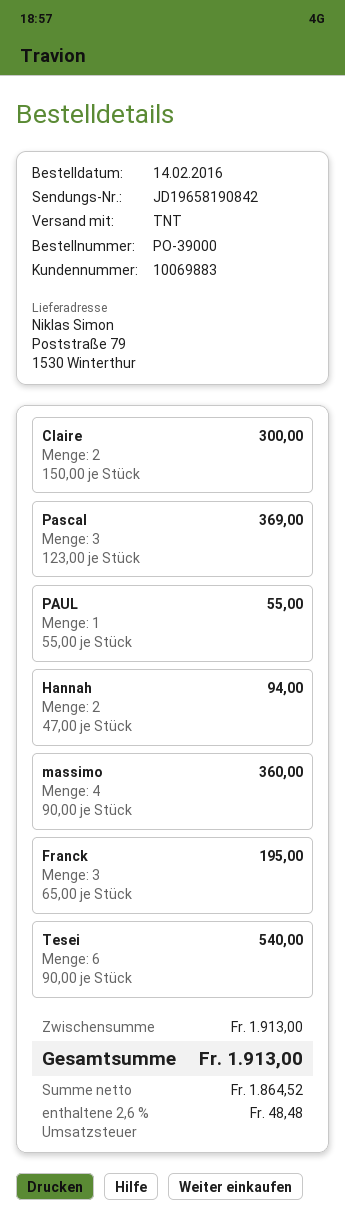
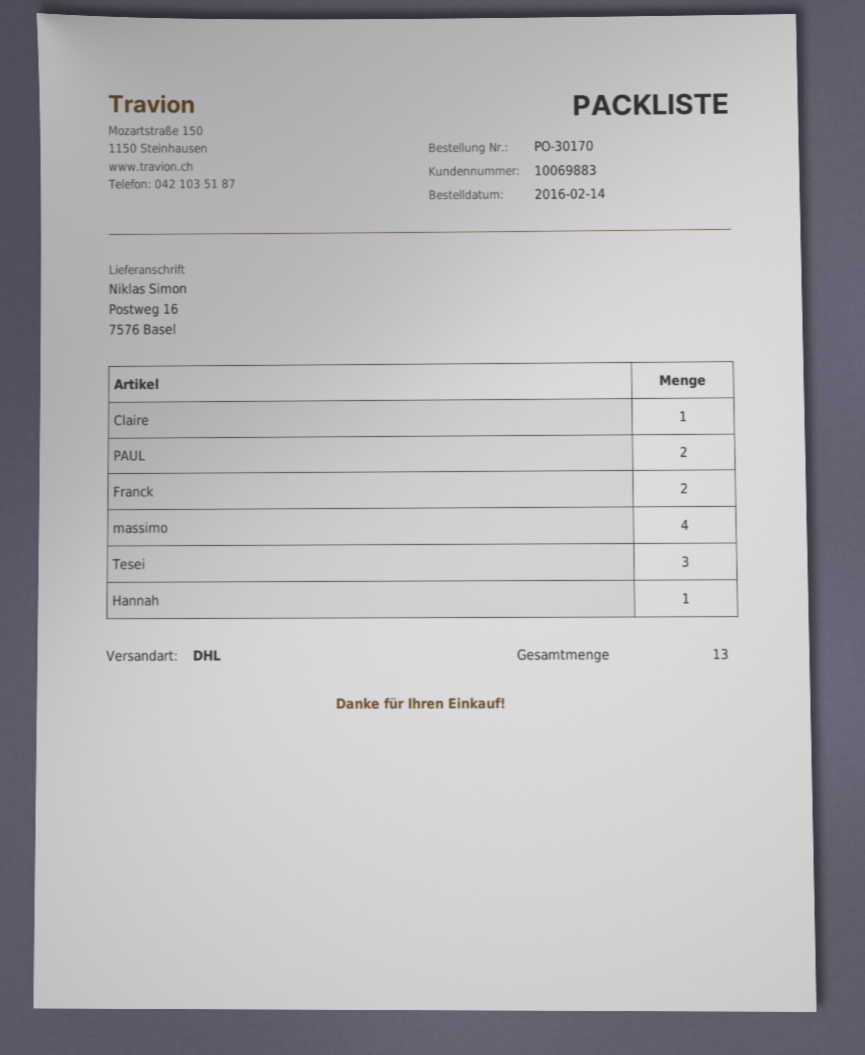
order number: PO-39000 -> PO-30170
shipping method: TNT -> DHL
ship to: Poststraße 79, 1530 Winterthur -> Postweg 16, 7576 Basel
Claire: 2 -> 1
Pascal: 3 -> none
PAUL: 1 -> 2
Hannah: 2 -> 1
Franck: 3 -> 2
Tesei: 6 -> 3

